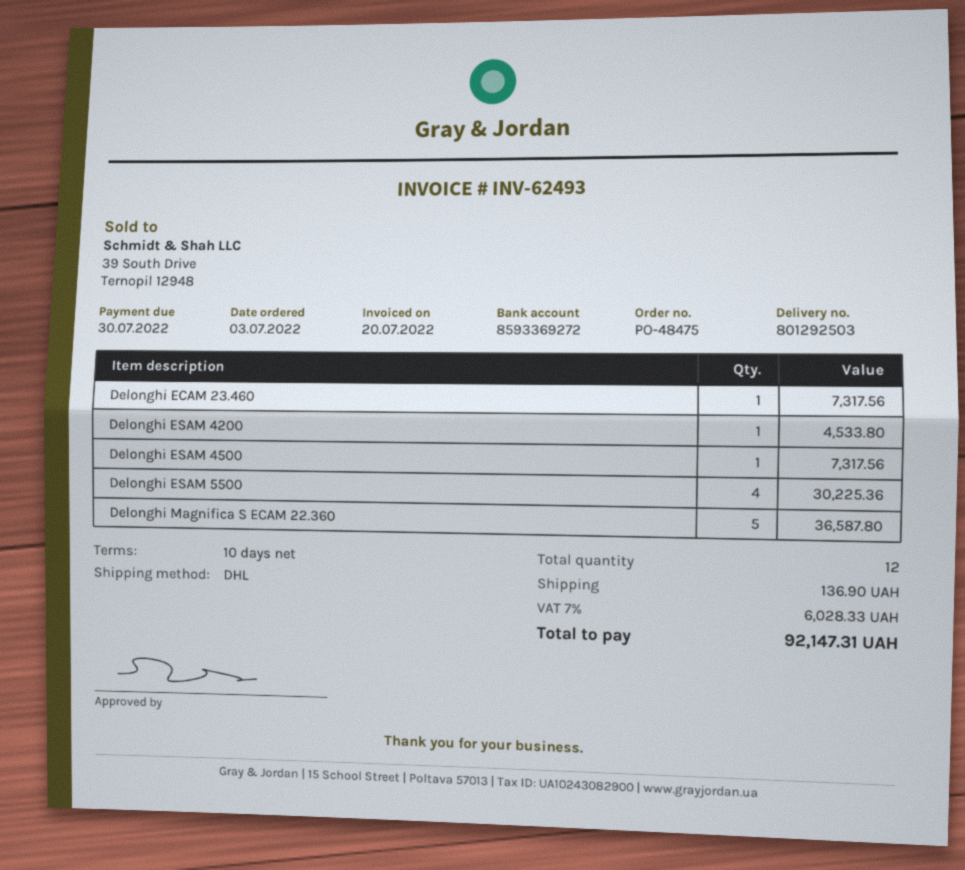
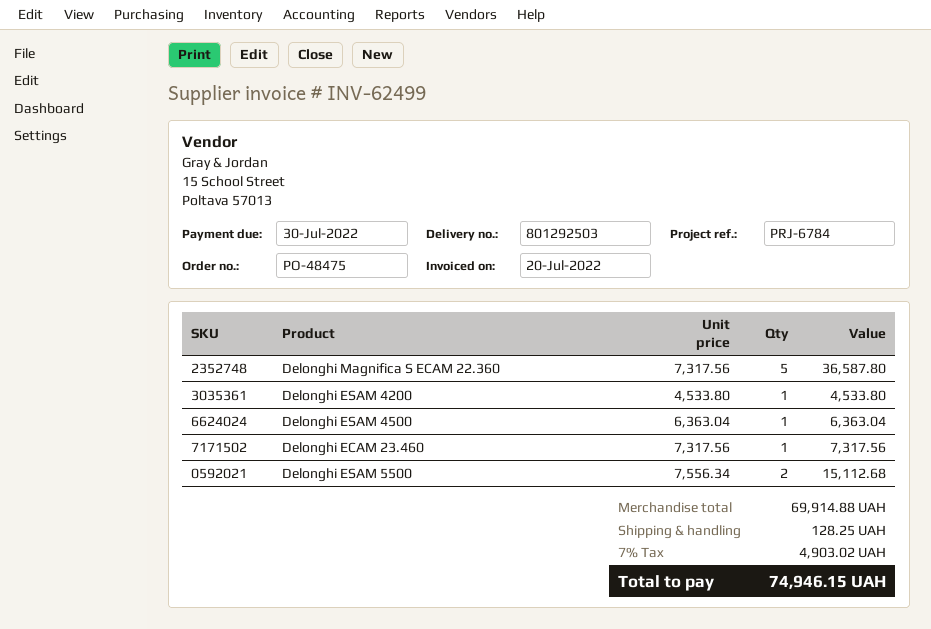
invoice number: INV-62493 -> INV-62499
Delonghi ESAM 4500: 1 for 7317.56 -> 1 for 6363.04
Delonghi ESAM 5500: 4 for 30225.36 -> 2 for 15112.68
shipping: 136.90 -> 128.25
tax: 7% = 6028.33 -> 7% = 4903.02
total: 92147.31 -> 74946.15

